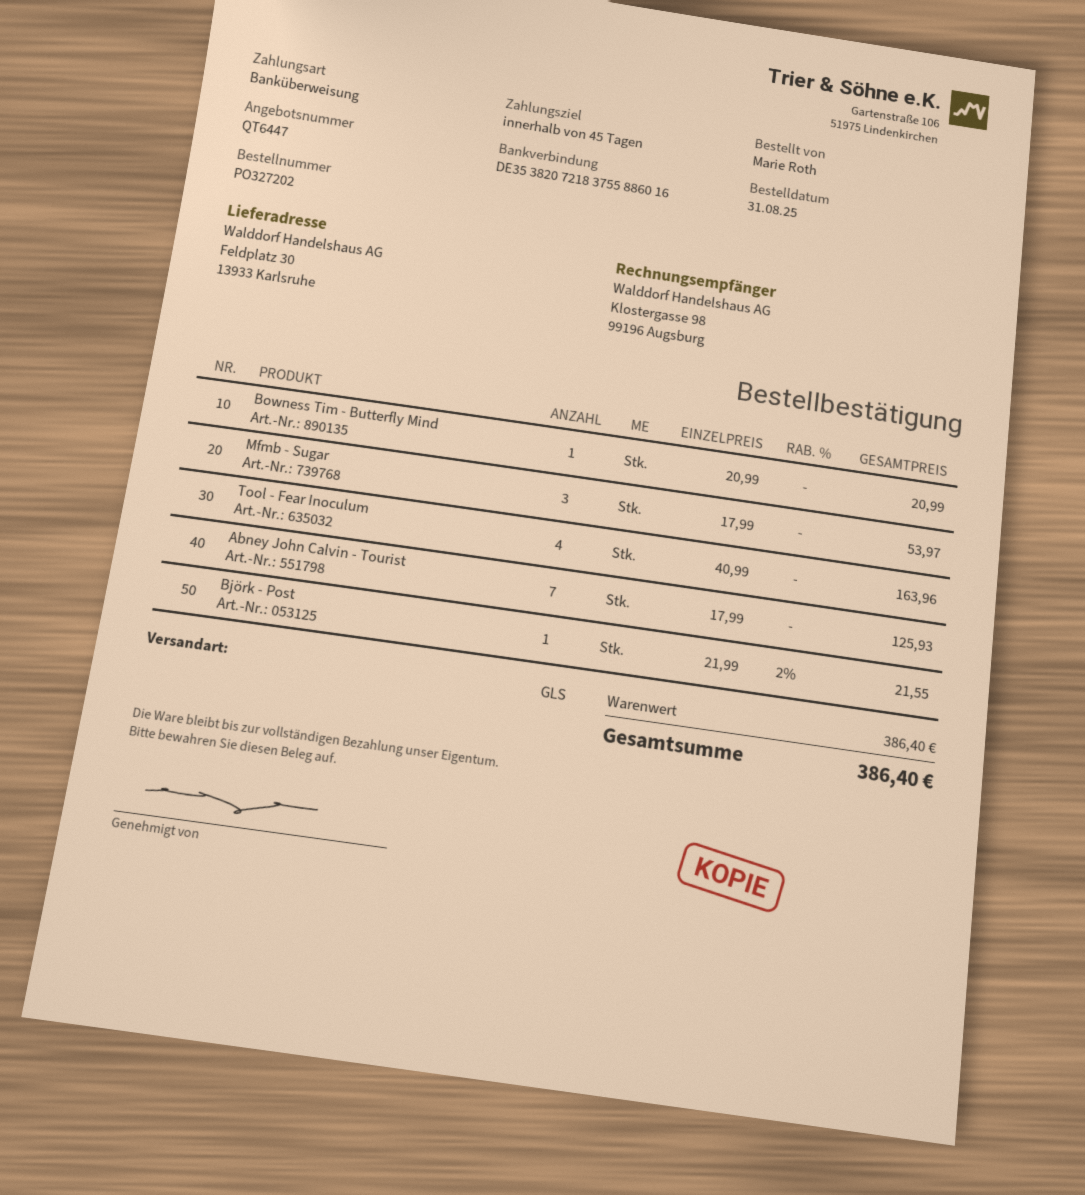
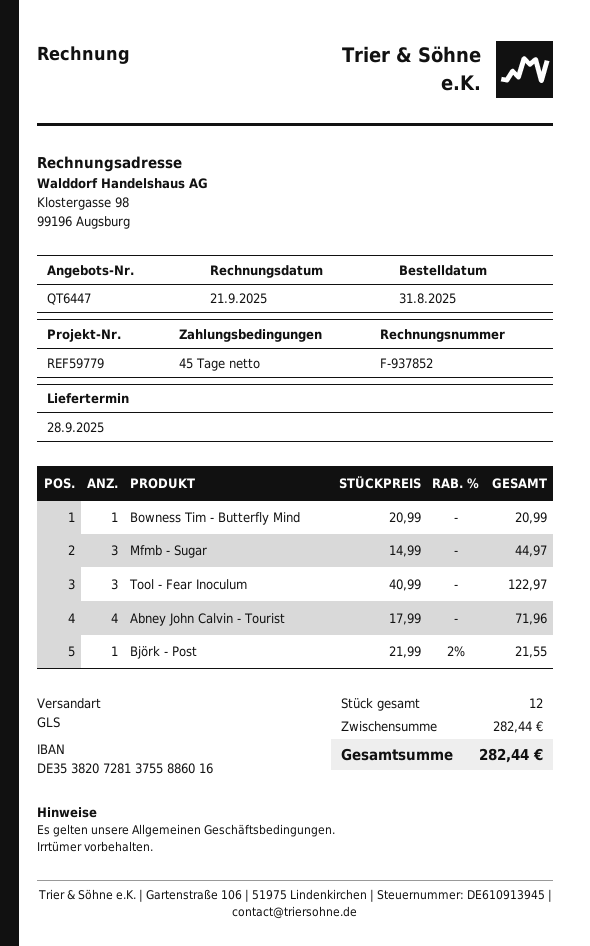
bank account: DE35382072183755886016 -> DE35382072813755886016
Mfmb - Sugar: 3 x 17.99 = 53.97 -> 3 x 14.99 = 44.97
Tool - Fear Inoculum: 4 x 40.99 = 163.96 -> 3 x 40.99 = 122.97
Abney John Calvin - Tourist: 7 x 17.99 = 125.93 -> 4 x 17.99 = 71.96
subtotal: 386.40 -> 282.44
total: 386.40 -> 282.44

